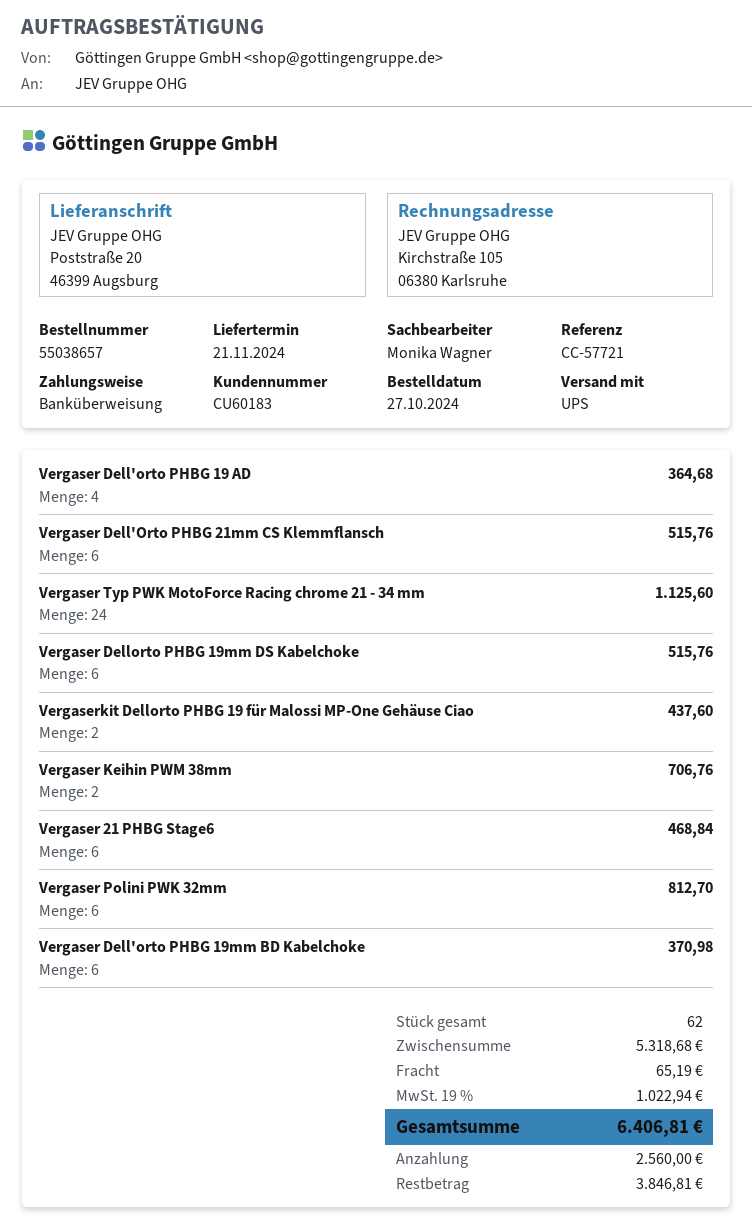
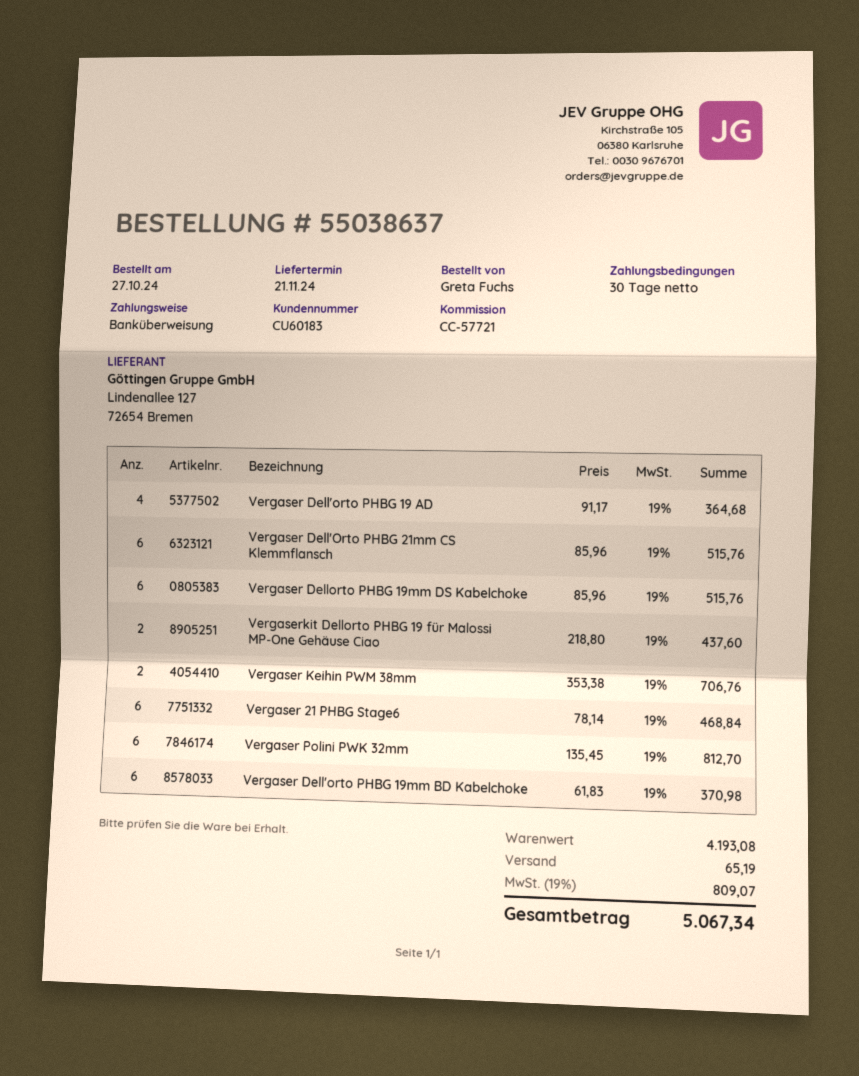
order number: 55038657 -> 55038637
Vergaser Typ PWK MotoForce Racing chrome 21 - 34 mm: 24 for 1125.60 -> none
subtotal: 5318.68 -> 4193.08
tax: 19% = 1022.94 -> 19% = 809.07
total: 6406.81 -> 5067.34

